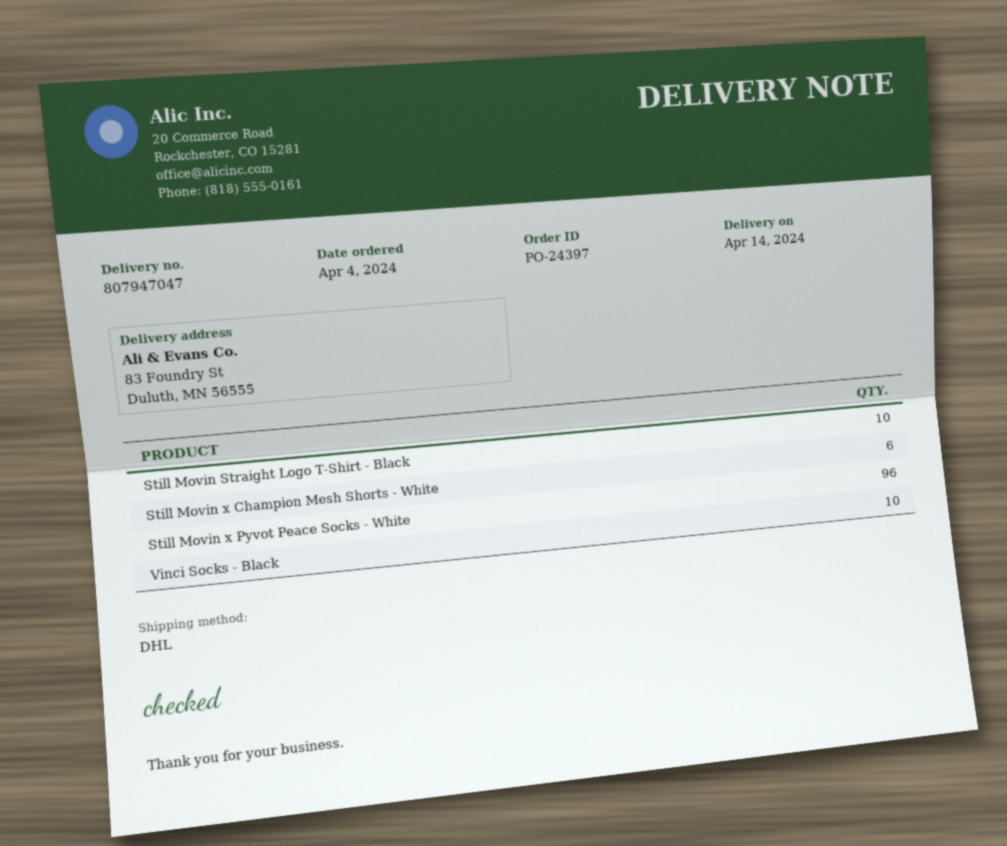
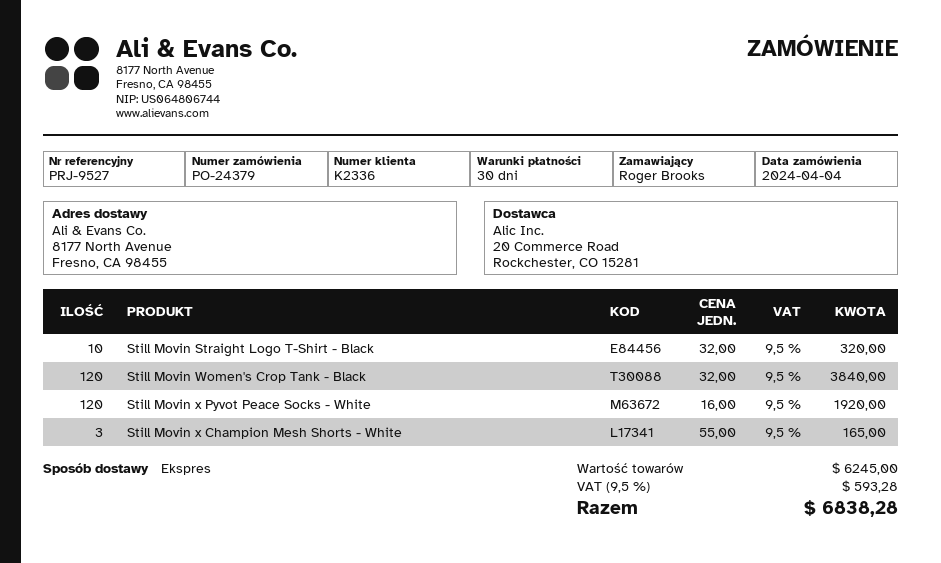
order number: PO-24397 -> PO-24379
shipping method: DHL -> express
ship to: 83 Foundry St, Duluth, MN 56555 -> 8177 North Avenue, Fresno, CA 98455
Still Movin x Champion Mesh Shorts - White: 6 -> 3
Still Movin x Pyvot Peace Socks - White: 96 -> 120
Vinci Socks - Black: 10 -> none
Still Movin Women's Crop Tank - Black: none -> 120

